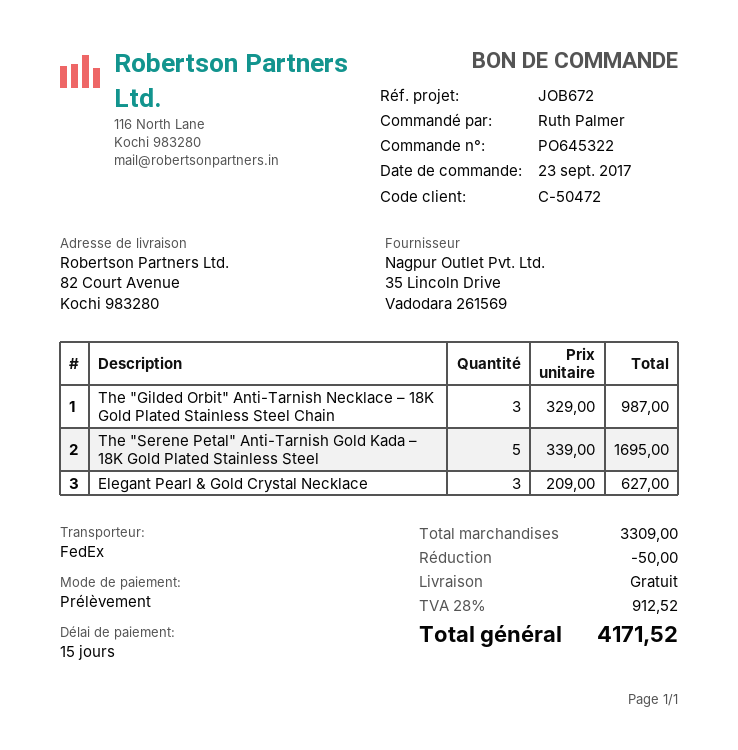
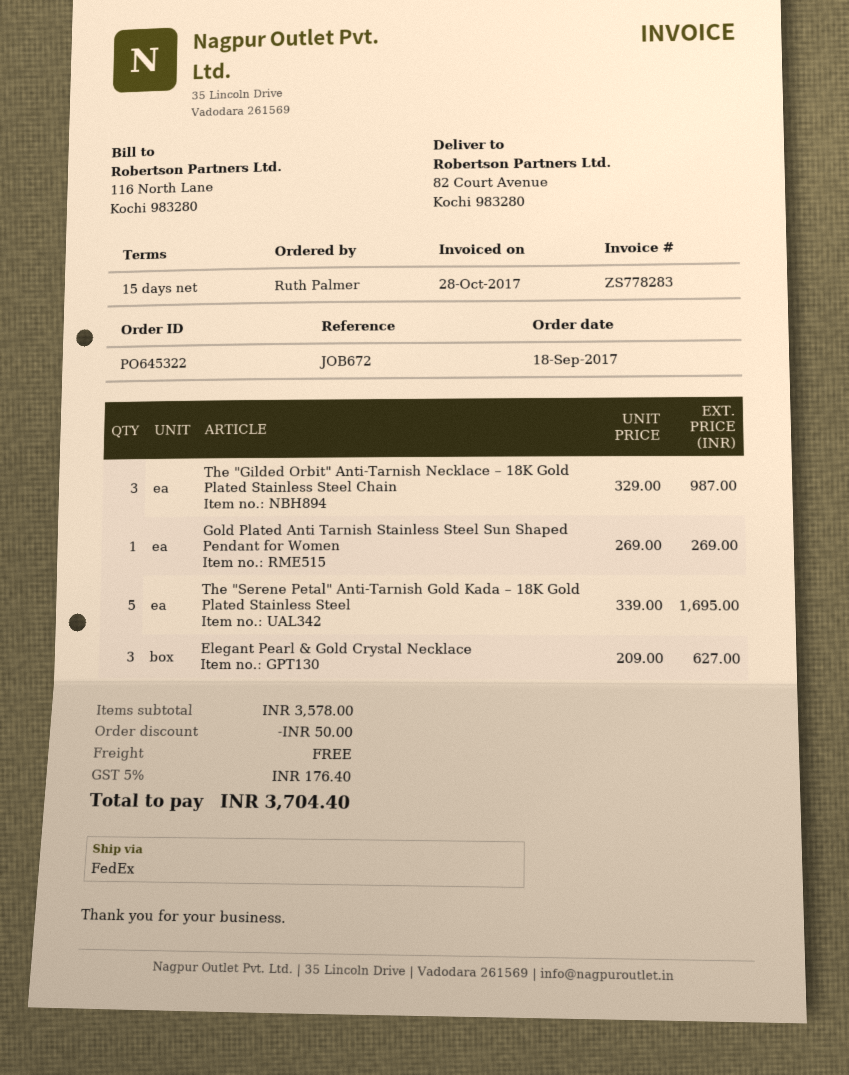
order date: 2017-09-23 -> 2017-09-18
Gold Plated Anti Tarnish Stainless Steel Sun Shaped Pendant for Women: none -> 1 x 269.00 = 269.00
subtotal: 3309.00 -> 3578.00
tax: 28% = 912.52 -> 5% = 176.40
total: 4171.52 -> 3704.40

